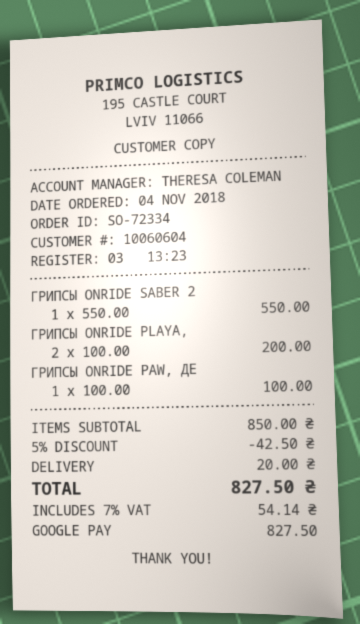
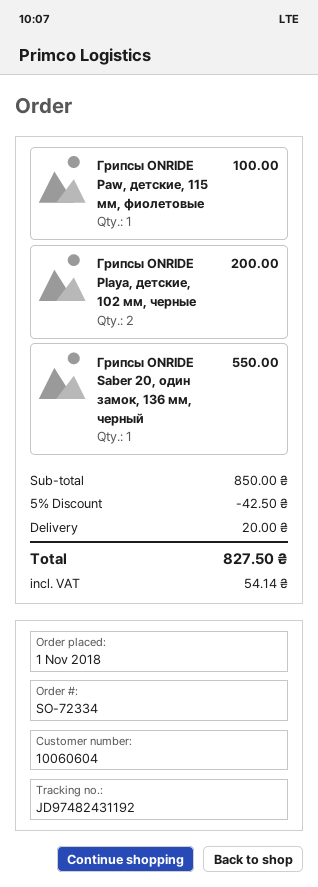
order date: 2018-11-04 -> 2018-11-01

